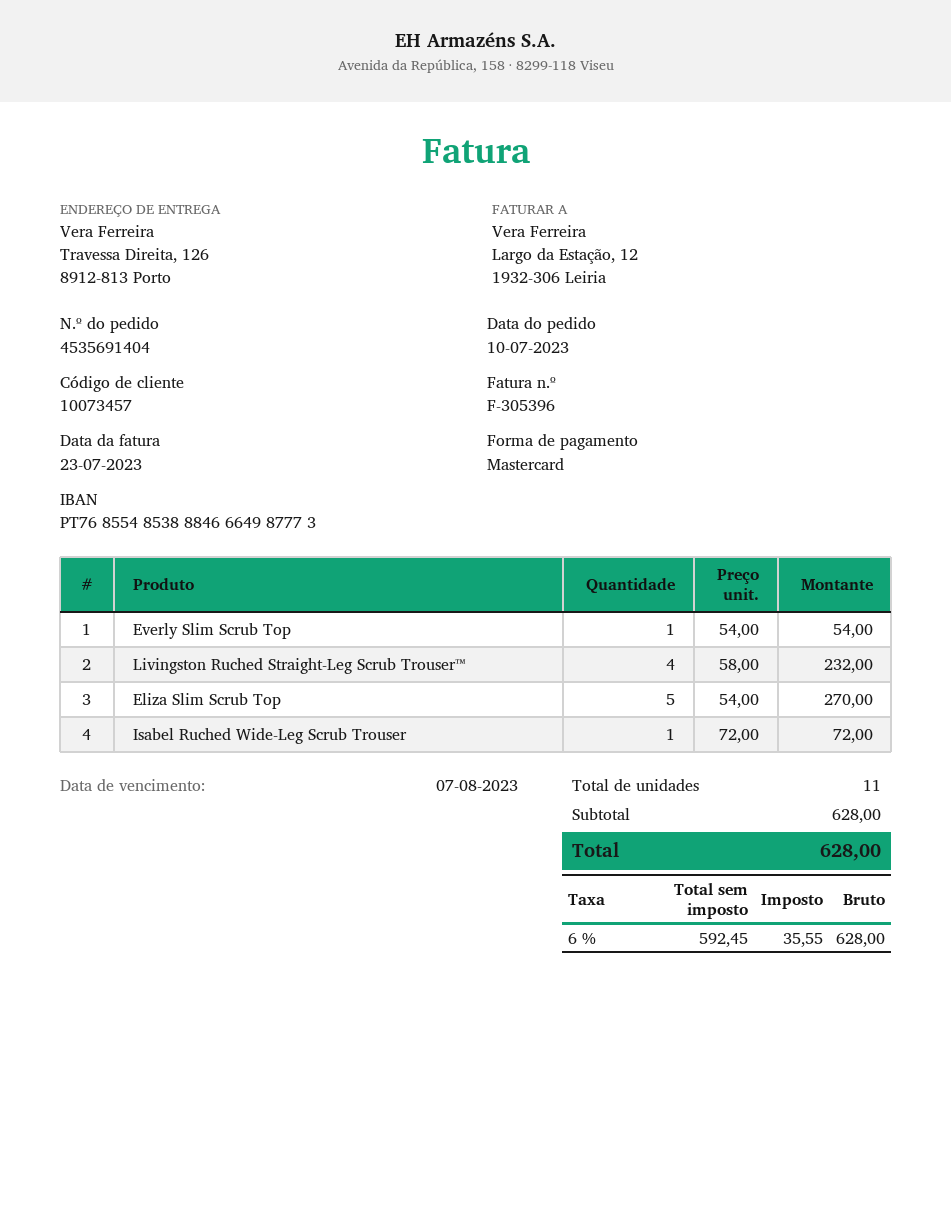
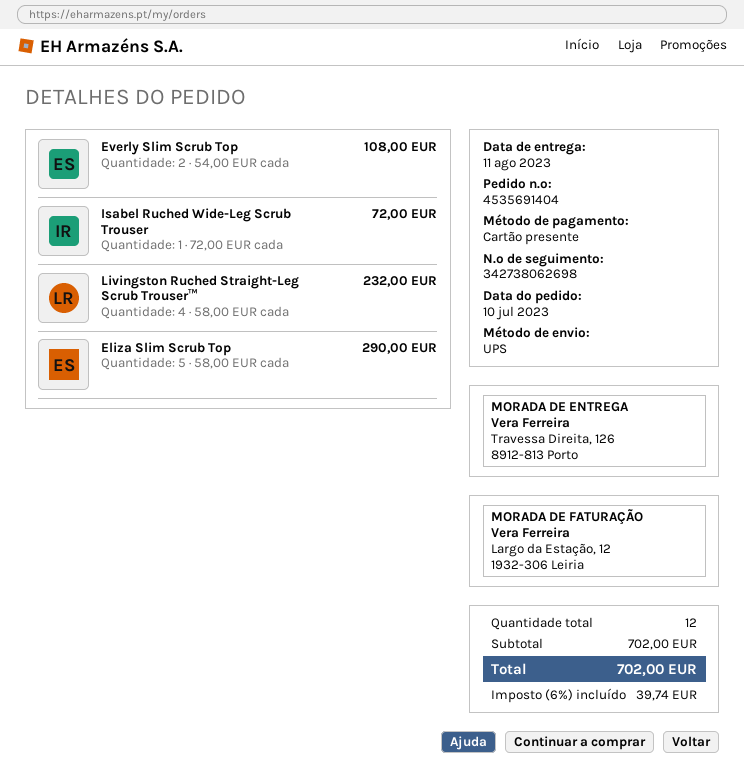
payment method: Mastercard -> gift card
Everly Slim Scrub Top: 1 x 54.00 = 54.00 -> 2 x 54.00 = 108.00
Eliza Slim Scrub Top: 5 x 54.00 = 270.00 -> 5 x 58.00 = 290.00
total quantity: 11 -> 12
subtotal: 628.00 -> 702.00
tax: 6% = 35.55 -> 6% = 39.74
total: 628.00 -> 702.00

